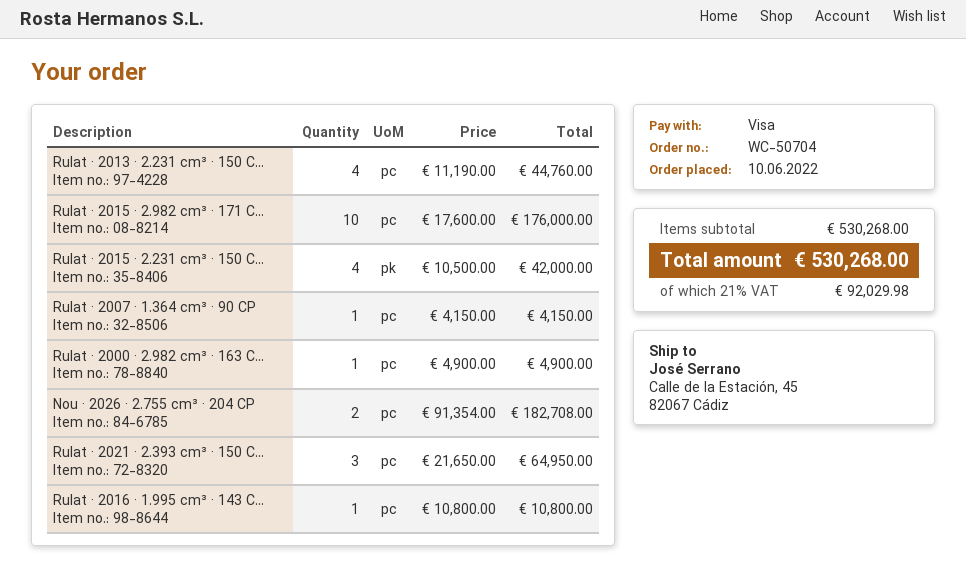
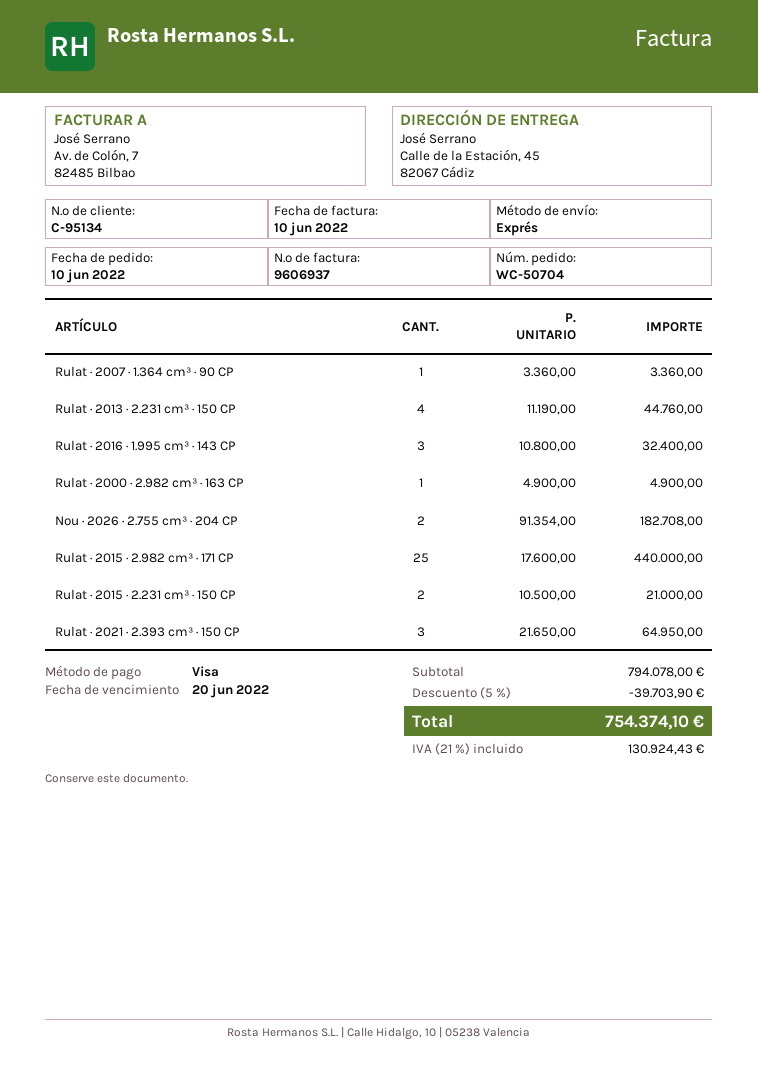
Rulat · 2015 · 2.982 cm³ · 171 C...: 10 x 17600.00 = 176000.00 -> 25 x 17600.00 = 440000.00
Rulat · 2015 · 2.231 cm³ · 150 C...: 4 x 10500.00 = 42000.00 -> 2 x 10500.00 = 21000.00
Rulat · 2007 · 1.364 cm³ · 90 CP: 1 x 4150.00 = 4150.00 -> 1 x 3360.00 = 3360.00
Rulat · 2016 · 1.995 cm³ · 143 C...: 1 x 10800.00 = 10800.00 -> 3 x 10800.00 = 32400.00
subtotal: 530268.00 -> 794078.00
discount: none -> 5% = 39703.90
tax: 21% = 92029.98 -> 21% = 130924.43
total: 530268.00 -> 754374.10

